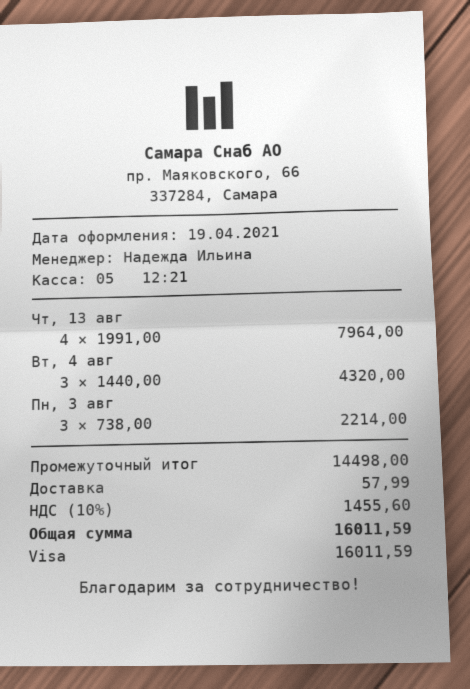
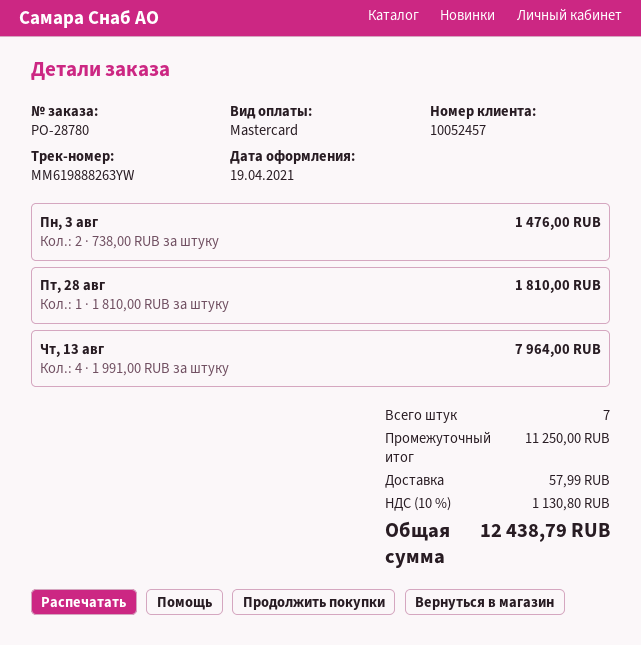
payment method: Visa -> Mastercard
Вт, 4 авг: 3 x 1440.00 = 4320.00 -> none
Пн, 3 авг: 3 x 738.00 = 2214.00 -> 2 x 738.00 = 1476.00
Пт, 28 авг: none -> 1 x 1810.00 = 1810.00
subtotal: 14498.00 -> 11250.00
tax: 10% = 1455.60 -> 10% = 1130.80
total: 16011.59 -> 12438.79

